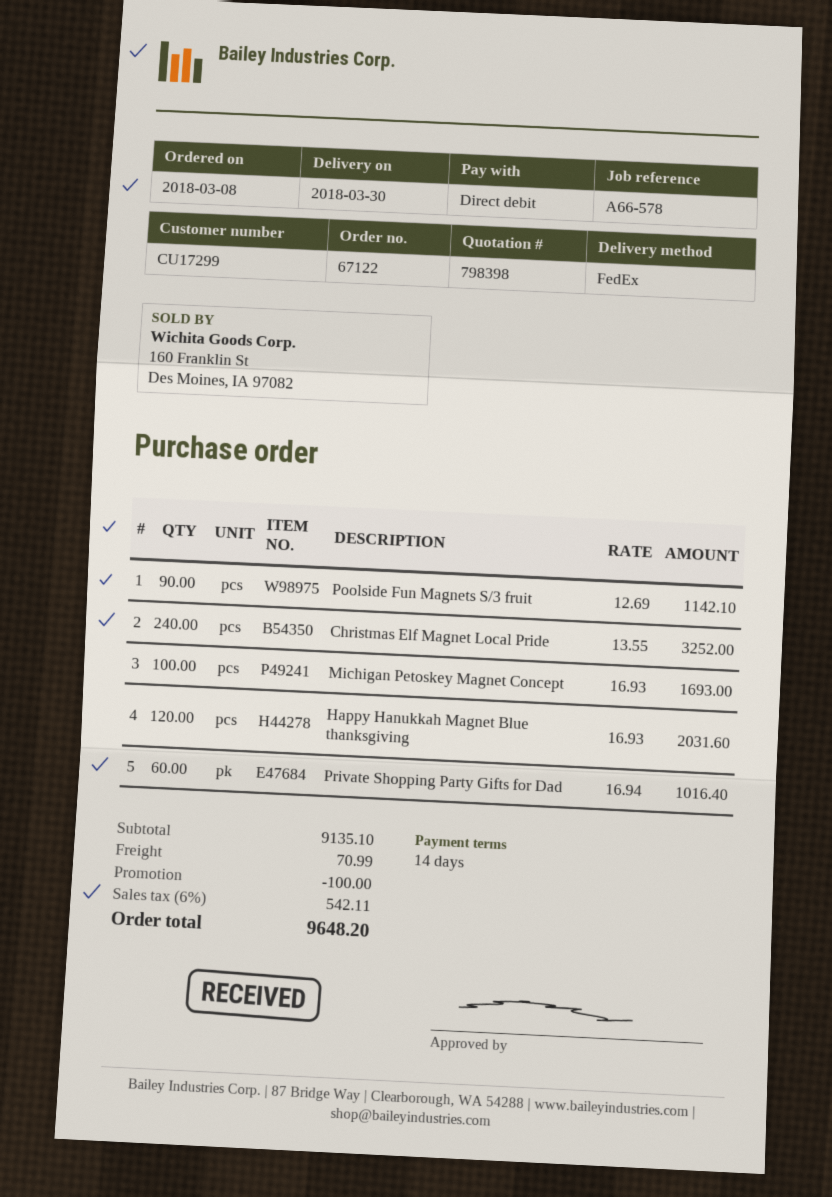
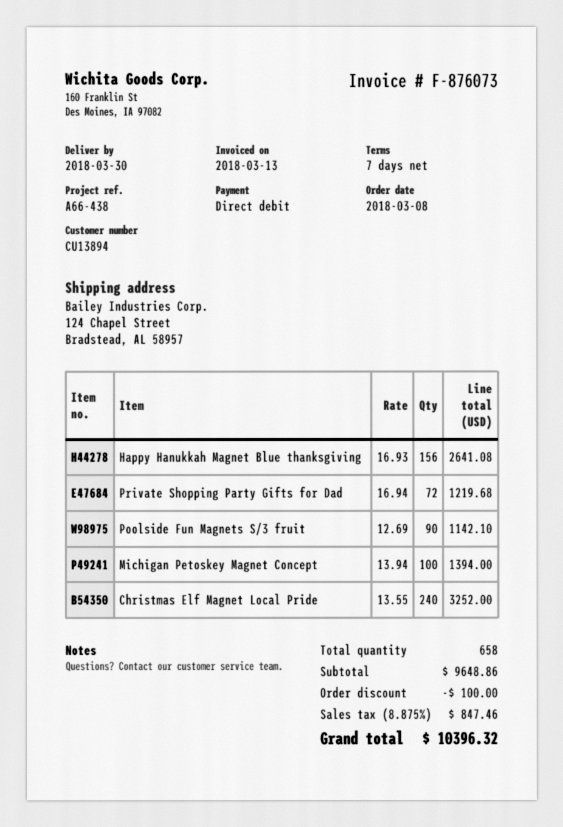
payment terms: 14 days -> 7 days
customer number: CU17299 -> CU13894
reference: A66-578 -> A66-438
Michigan Petoskey Magnet Concept: 100 x 16.93 = 1693.00 -> 100 x 13.94 = 1394.00
Happy Hanukkah Magnet Blue thanksgiving: 120 x 16.93 = 2031.60 -> 156 x 16.93 = 2641.08
Private Shopping Party Gifts for Dad: 60 x 16.94 = 1016.40 -> 72 x 16.94 = 1219.68
subtotal: 9135.10 -> 9648.86
shipping: 70.99 -> none
tax: 6% = 542.11 -> 8.875% = 847.46
total: 9648.20 -> 10396.32

